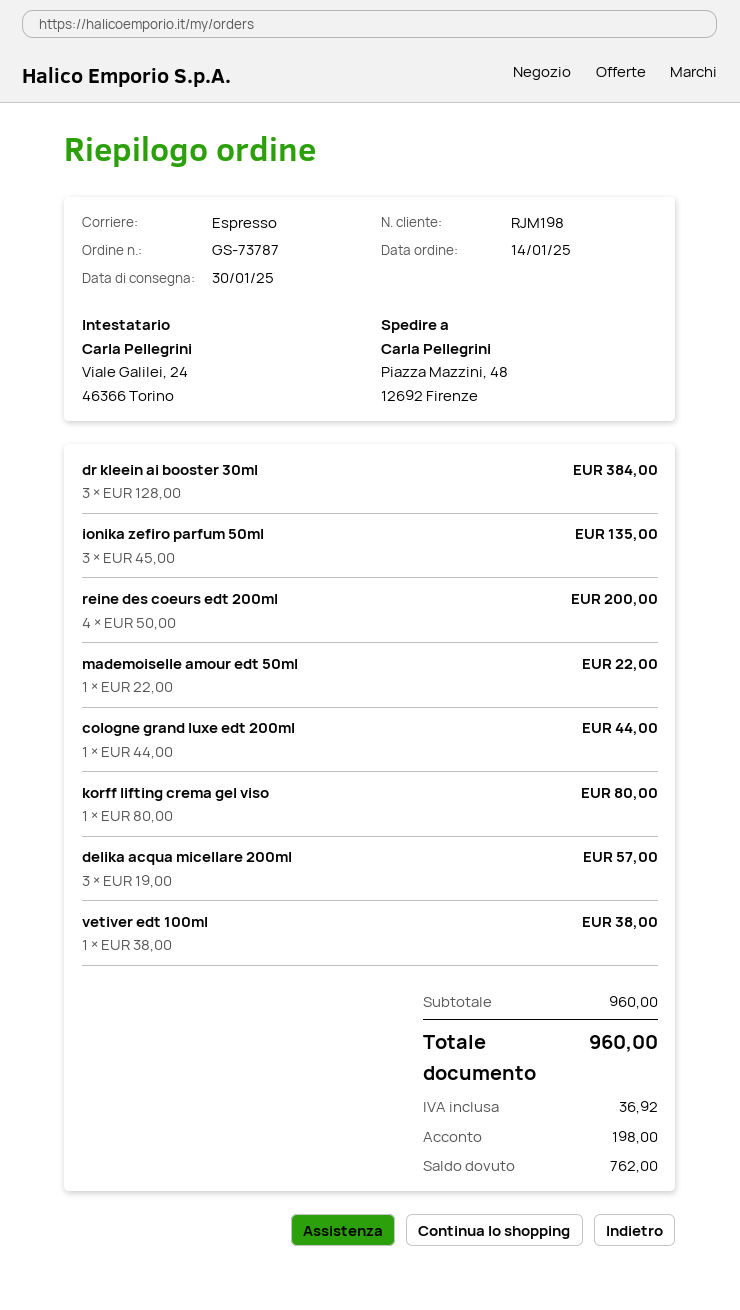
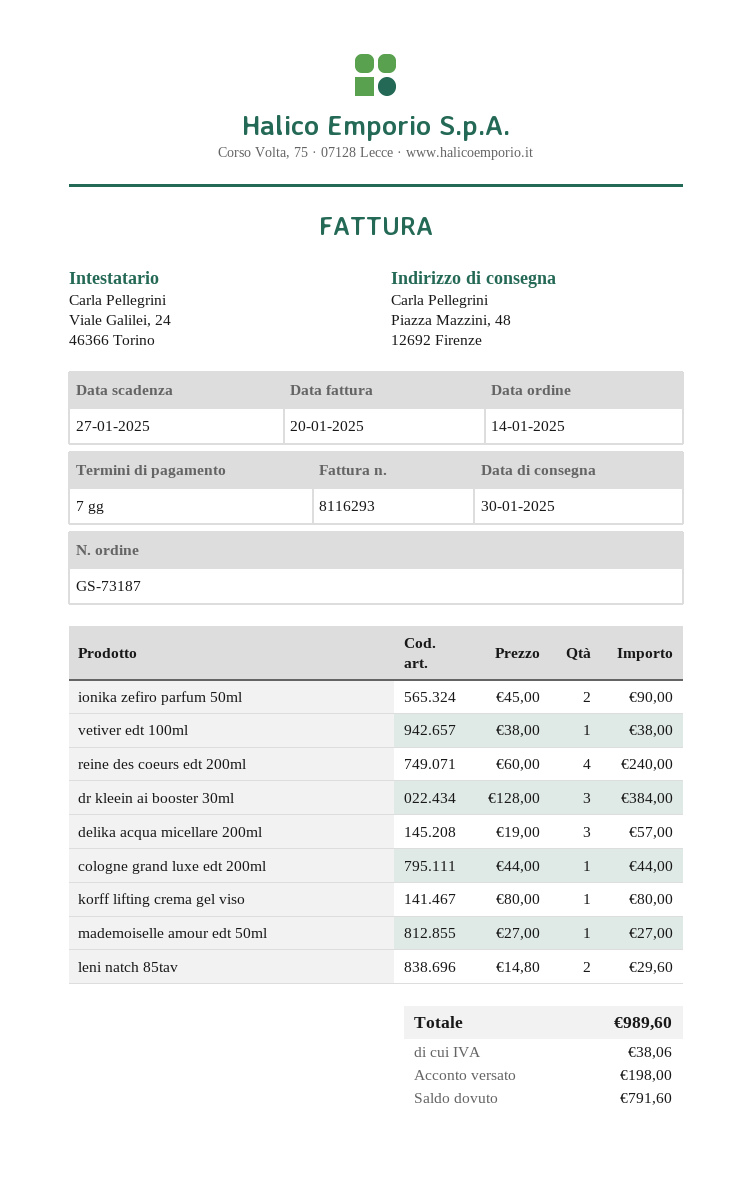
order number: GS-73787 -> GS-73187
ionika zefiro parfum 50ml: 3 x 45.00 = 135.00 -> 2 x 45.00 = 90.00
reine des coeurs edt 200ml: 4 x 50.00 = 200.00 -> 4 x 60.00 = 240.00
mademoiselle amour edt 50ml: 1 x 22.00 = 22.00 -> 1 x 27.00 = 27.00
leni natch 85tav: none -> 2 x 14.80 = 29.60
tax: 36.92 -> 38.06
total: 960.00 -> 989.60
balance: 762.00 -> 791.60

